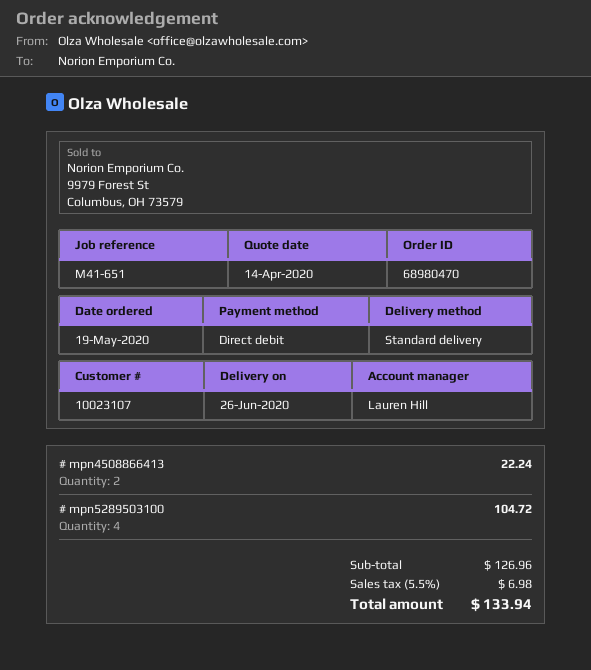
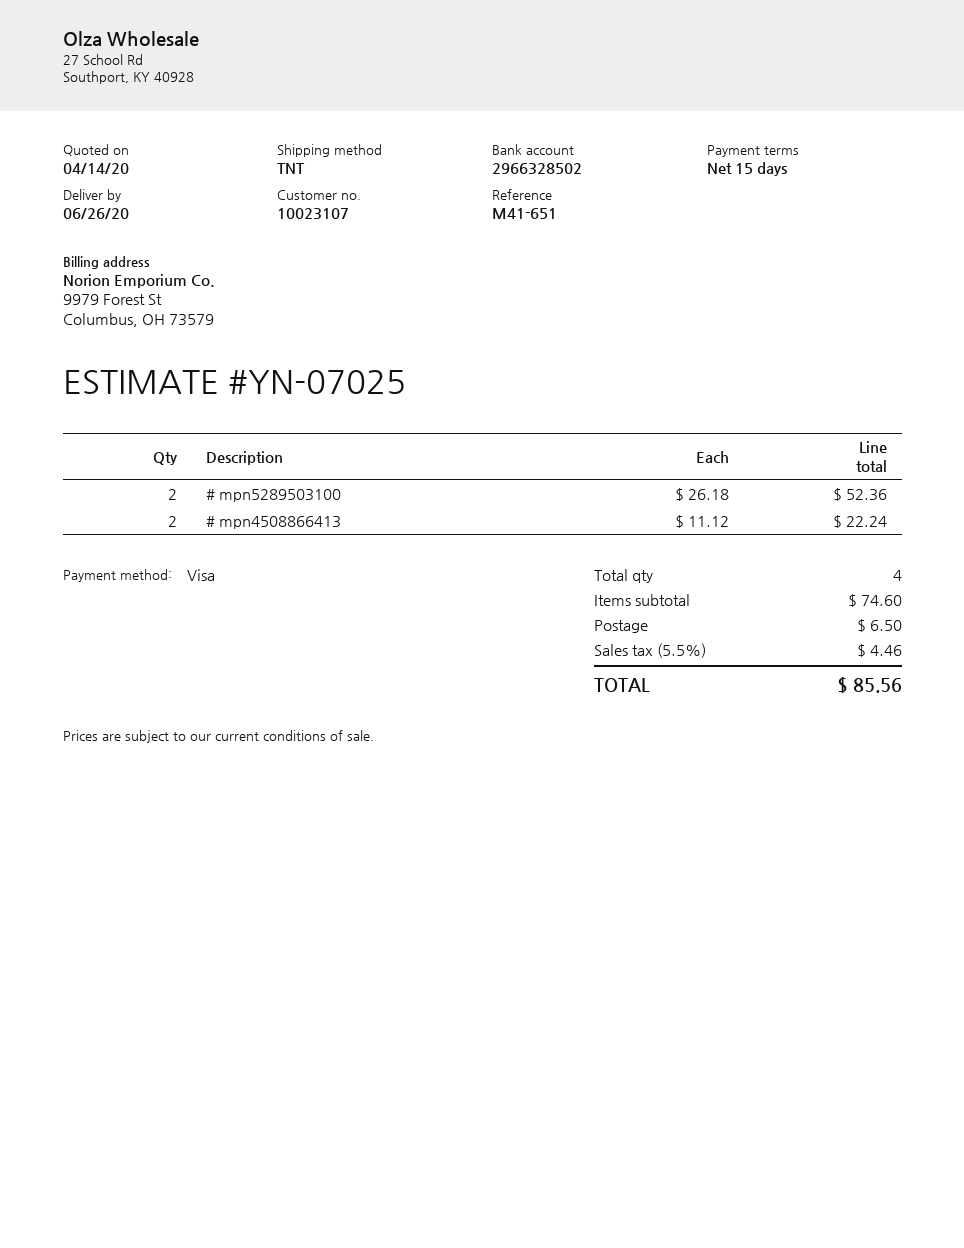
payment method: direct debit -> Visa
shipping method: standard -> TNT
# mpn5289503100: 4 for 104.72 -> 2 for 52.36
subtotal: 126.96 -> 74.60
shipping: none -> 6.50
tax: 5.5% = 6.98 -> 5.5% = 4.46
total: 133.94 -> 85.56

